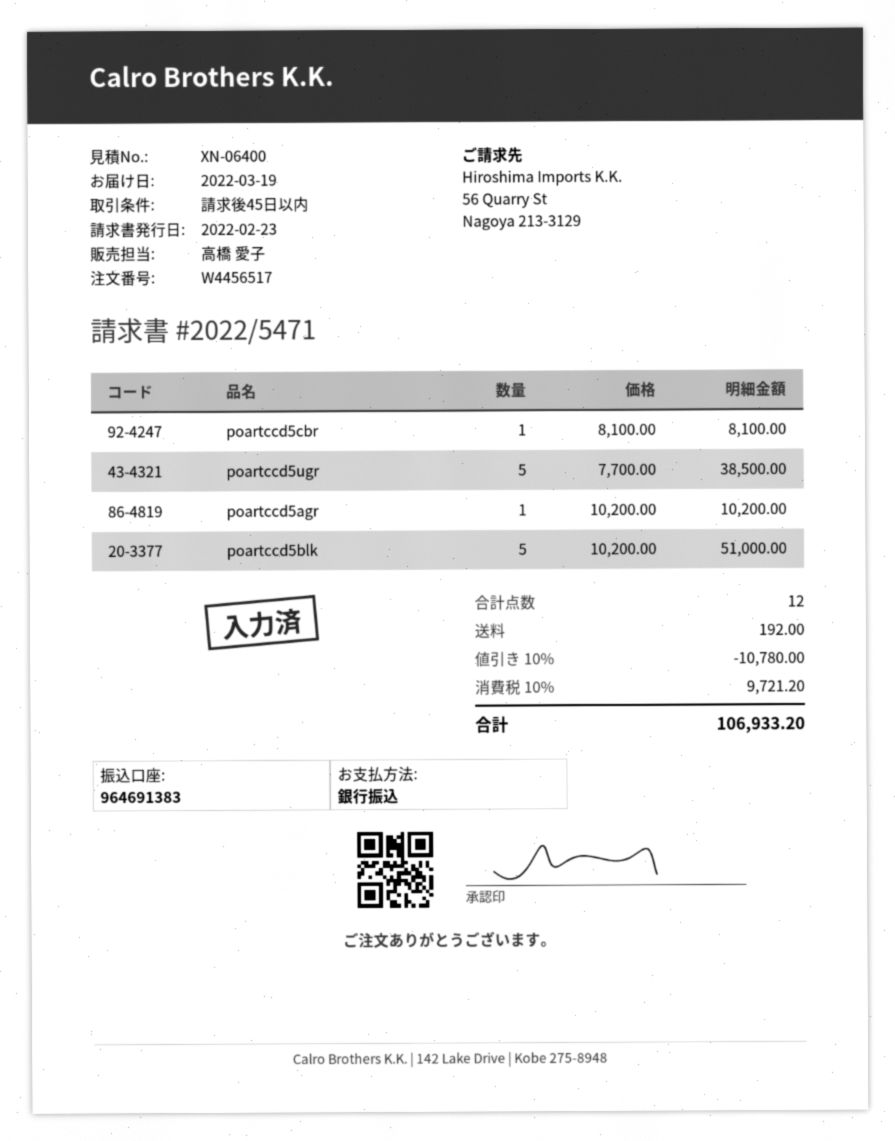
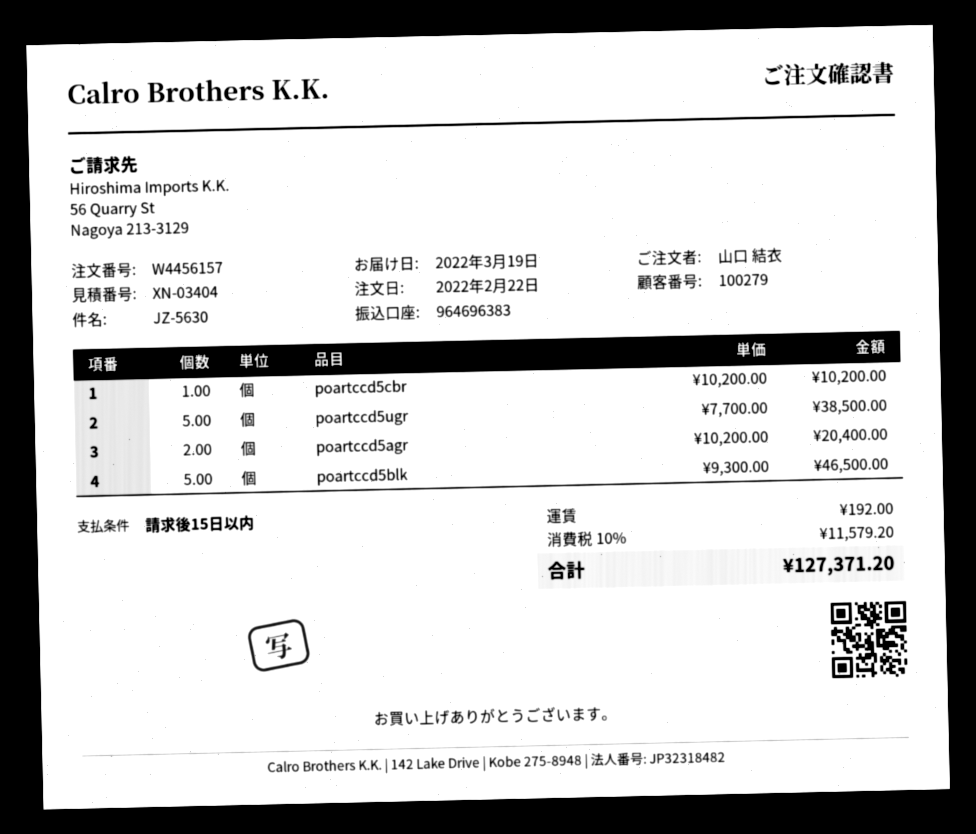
quote number: XN-06400 -> XN-03404
order number: W4456517 -> W4456157
payment terms: 45 days -> 15 days
bank account: 964691383 -> 964696383
poartccd5cbr: 1 x 8100.00 = 8100.00 -> 1 x 10200.00 = 10200.00
poartccd5agr: 1 x 10200.00 = 10200.00 -> 2 x 10200.00 = 20400.00
poartccd5blk: 5 x 10200.00 = 51000.00 -> 5 x 9300.00 = 46500.00
discount: 10% = 10780.00 -> none
tax: 10% = 9721.20 -> 10% = 11579.20
total: 106933.20 -> 127371.20

